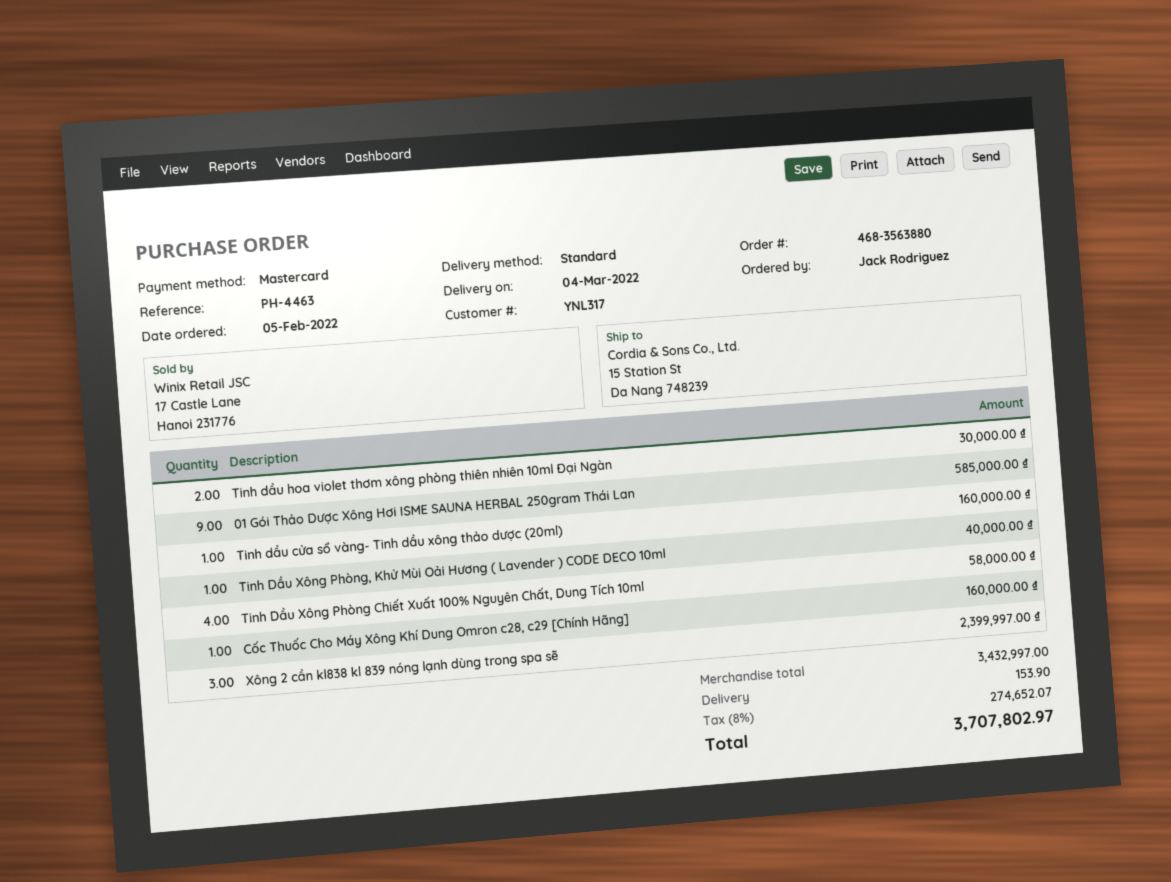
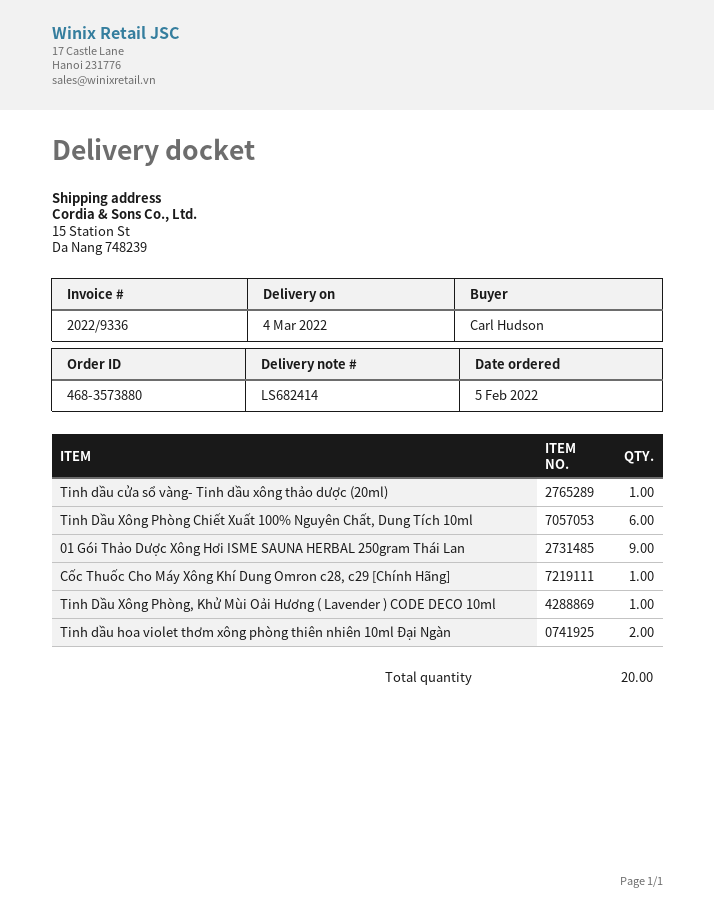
order number: 468-3563880 -> 468-3573880
ordered by: Jack Rodriguez -> Carl Hudson
Tinh Dầu Xông Phòng Chiết Xuất 100% Nguyên Chất, Dung Tích 10ml: 4 -> 6
Xông 2 cần kl838 kl 839 nóng lạnh dùng trong spa sẽ: 3 -> none

